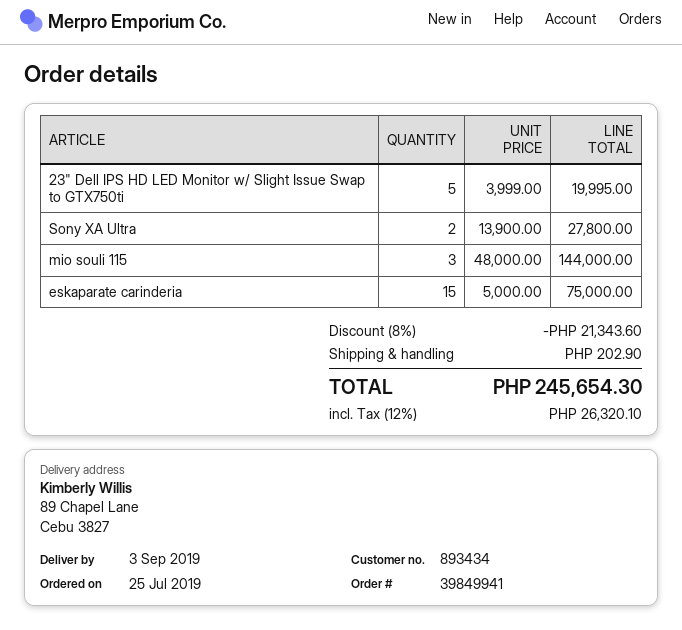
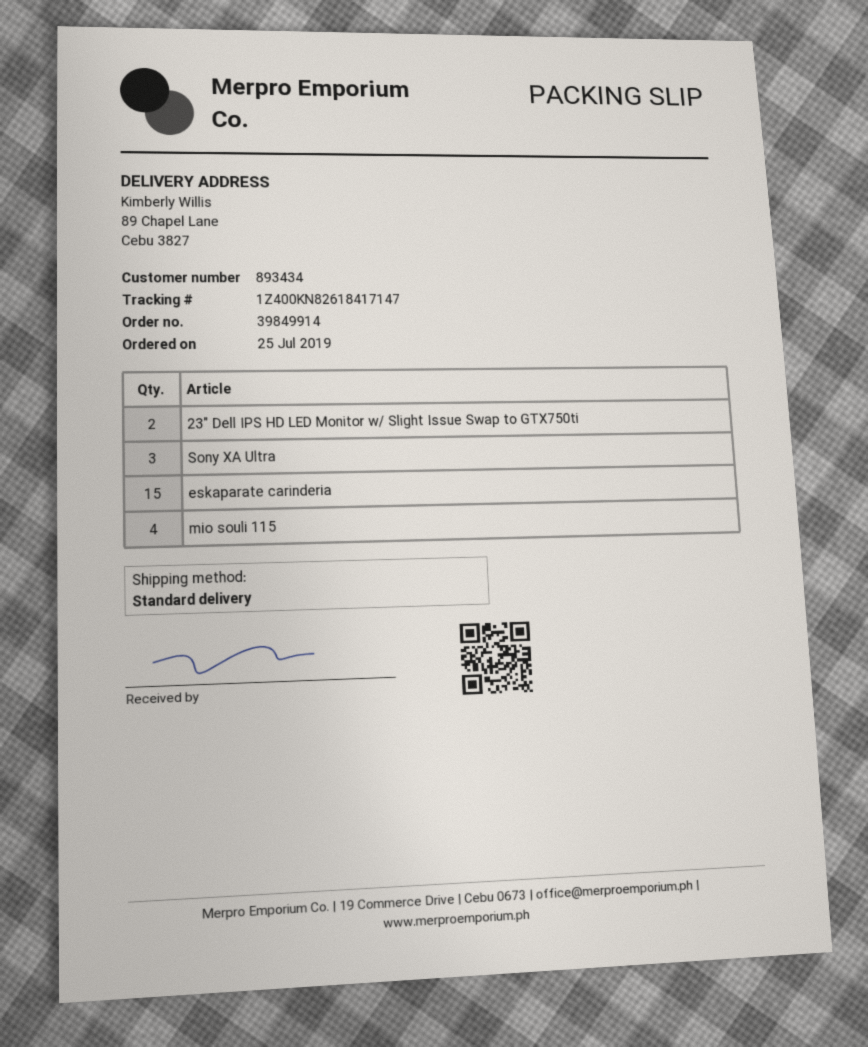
order number: 39849941 -> 39849914
23" Dell IPS HD LED Monitor w/ Slight Issue Swap to GTX750ti: 5 -> 2
Sony XA Ultra: 2 -> 3
mio souli 115: 3 -> 4

